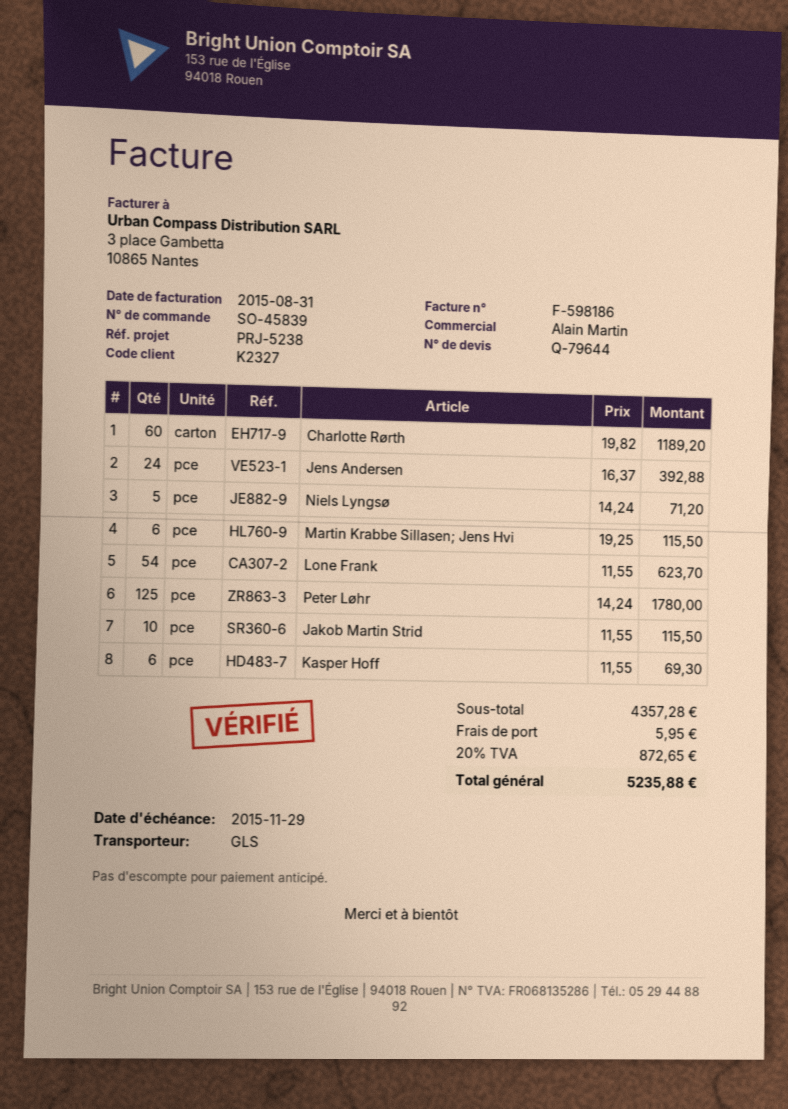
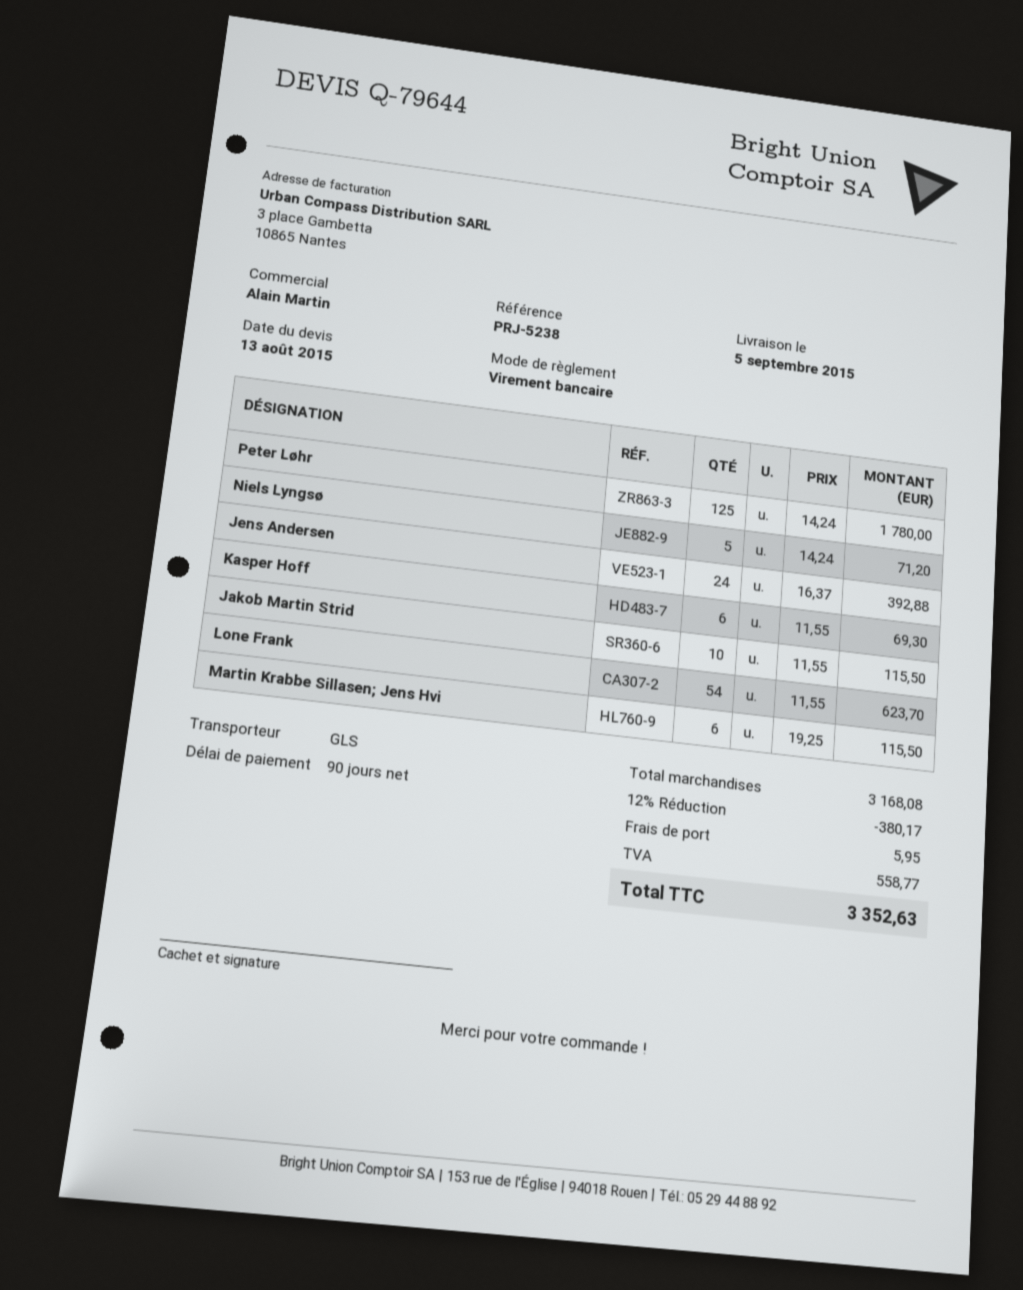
Charlotte Rørth: 60 x 19.82 = 1189.20 -> none
subtotal: 4357.28 -> 3168.08
discount: none -> 12% = 380.17
tax: 872.65 -> 558.77
total: 5235.88 -> 3352.63

